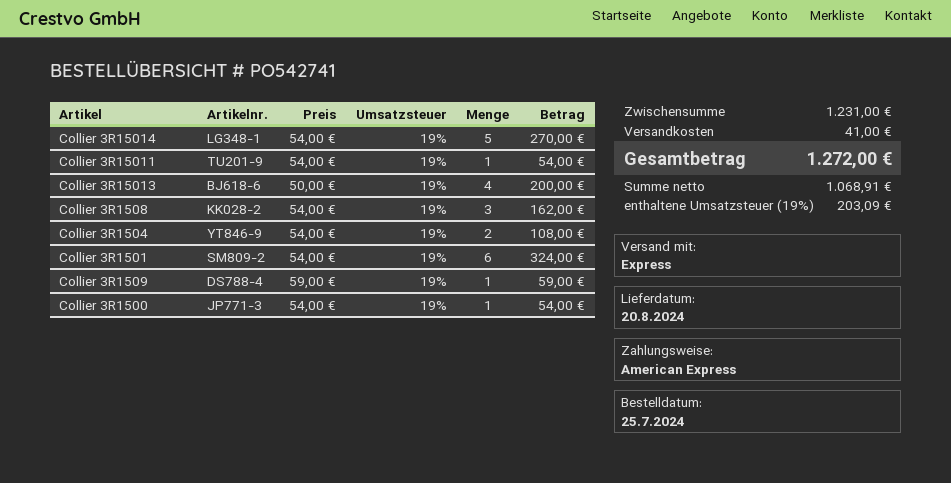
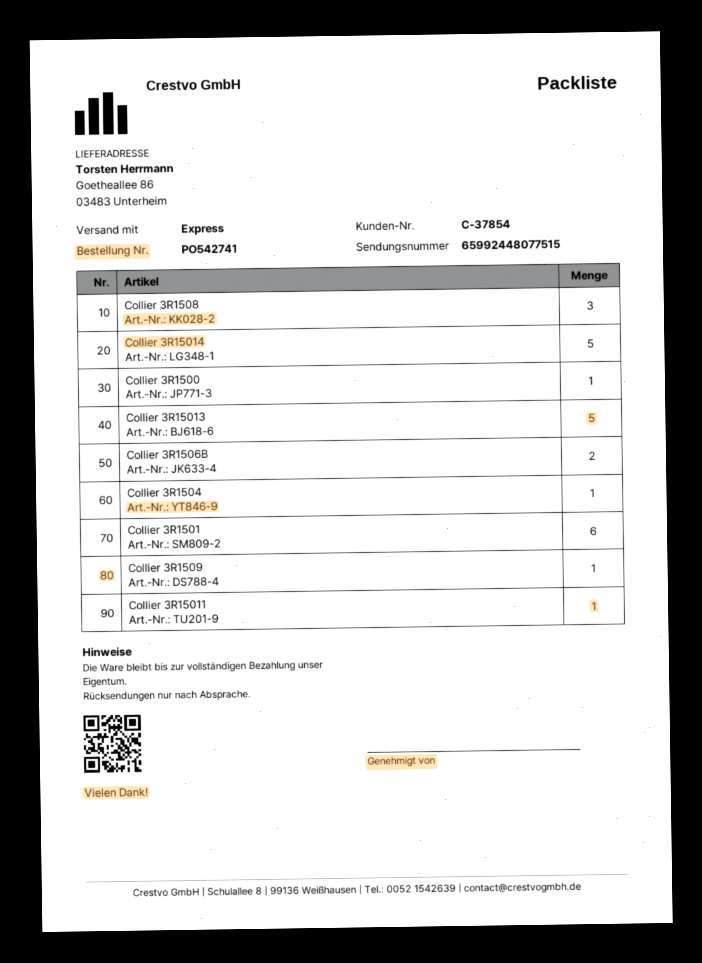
Collier 3R15013: 4 -> 5
Collier 3R1504: 2 -> 1
Collier 3R1506B: none -> 2

